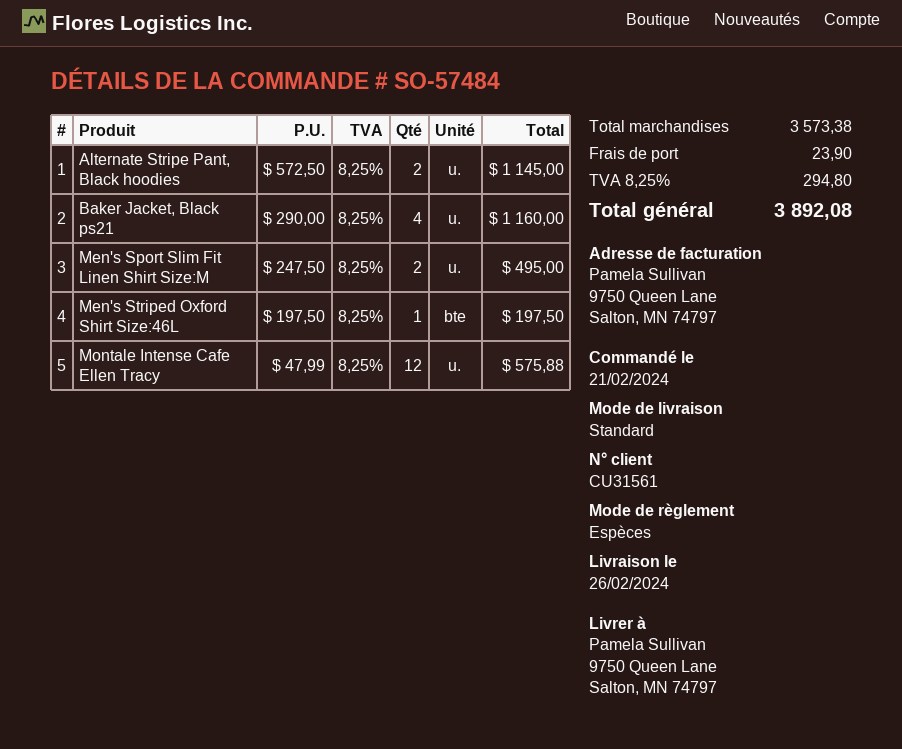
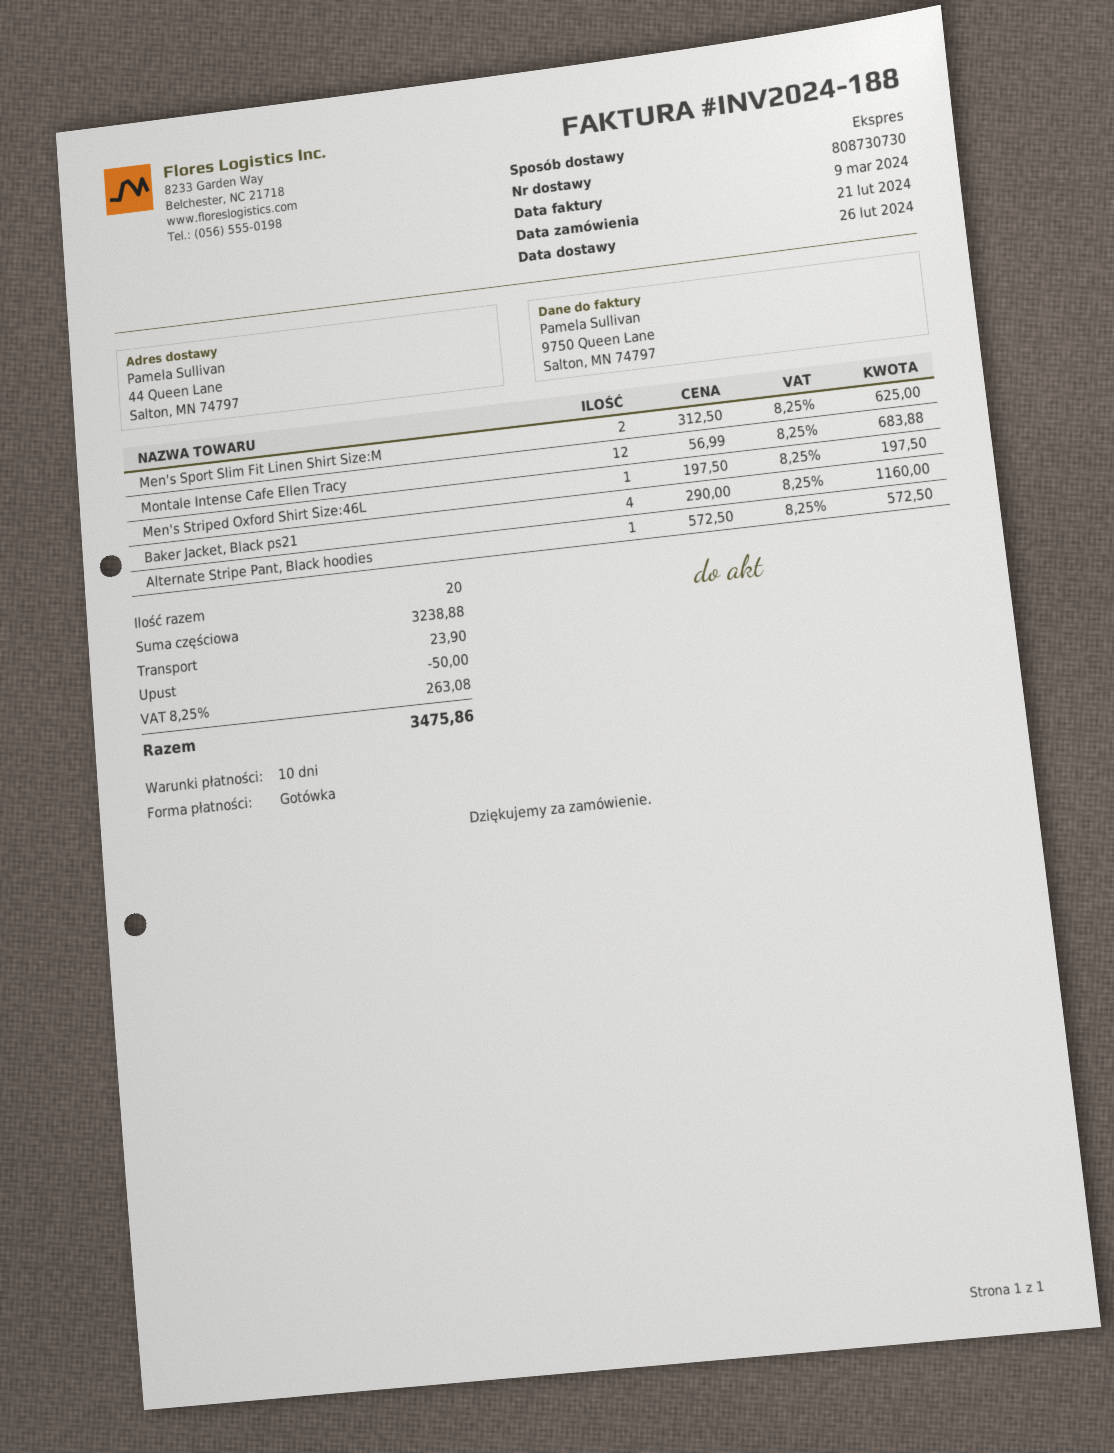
shipping method: standard -> express
ship to: 9750 Queen Lane, Salton, MN 74797 -> 44 Queen Lane, Salton, MN 74797
Alternate Stripe Pant, Black hoodies: 2 x 572.50 = 1145.00 -> 1 x 572.50 = 572.50
Men's Sport Slim Fit Linen Shirt Size:M: 2 x 247.50 = 495.00 -> 2 x 312.50 = 625.00
Montale Intense Cafe Ellen Tracy: 12 x 47.99 = 575.88 -> 12 x 56.99 = 683.88
subtotal: 3573.38 -> 3238.88
discount: none -> 50.00
tax: 8.25% = 294.80 -> 8.25% = 263.08
total: 3892.08 -> 3475.86

